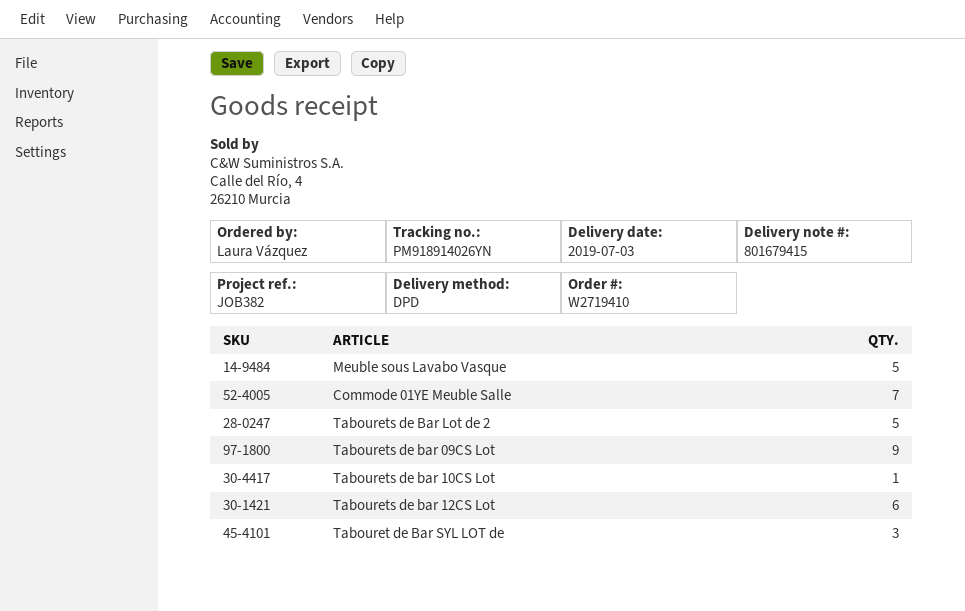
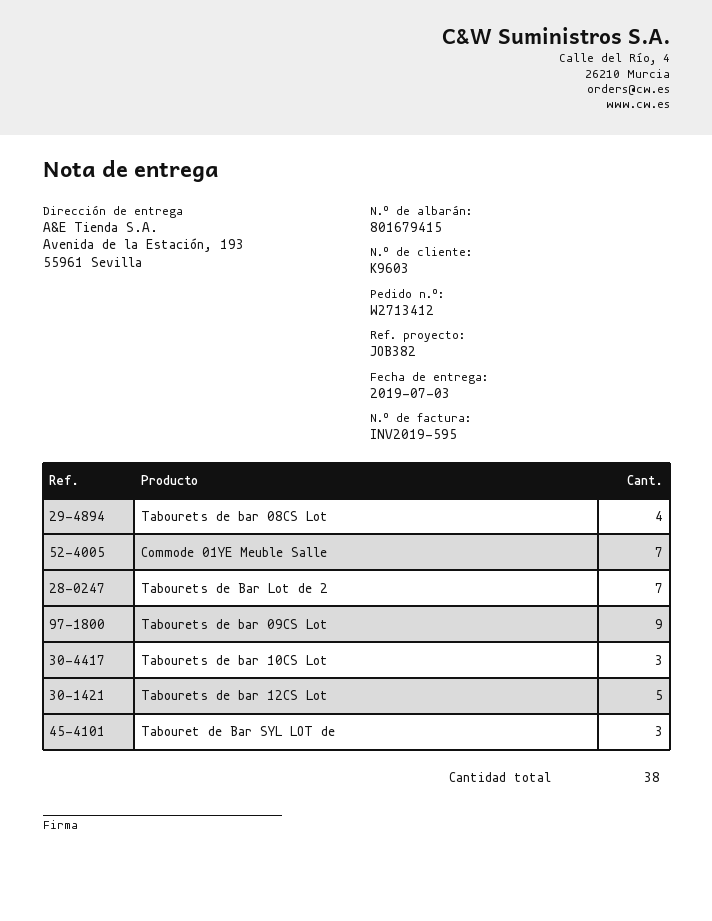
order number: W2719410 -> W2713412
Meuble sous Lavabo Vasque: 5 -> none
Tabourets de Bar Lot de 2: 5 -> 7
Tabourets de bar 10CS Lot: 1 -> 3
Tabourets de bar 12CS Lot: 6 -> 5
Tabourets de bar 08CS Lot: none -> 4

